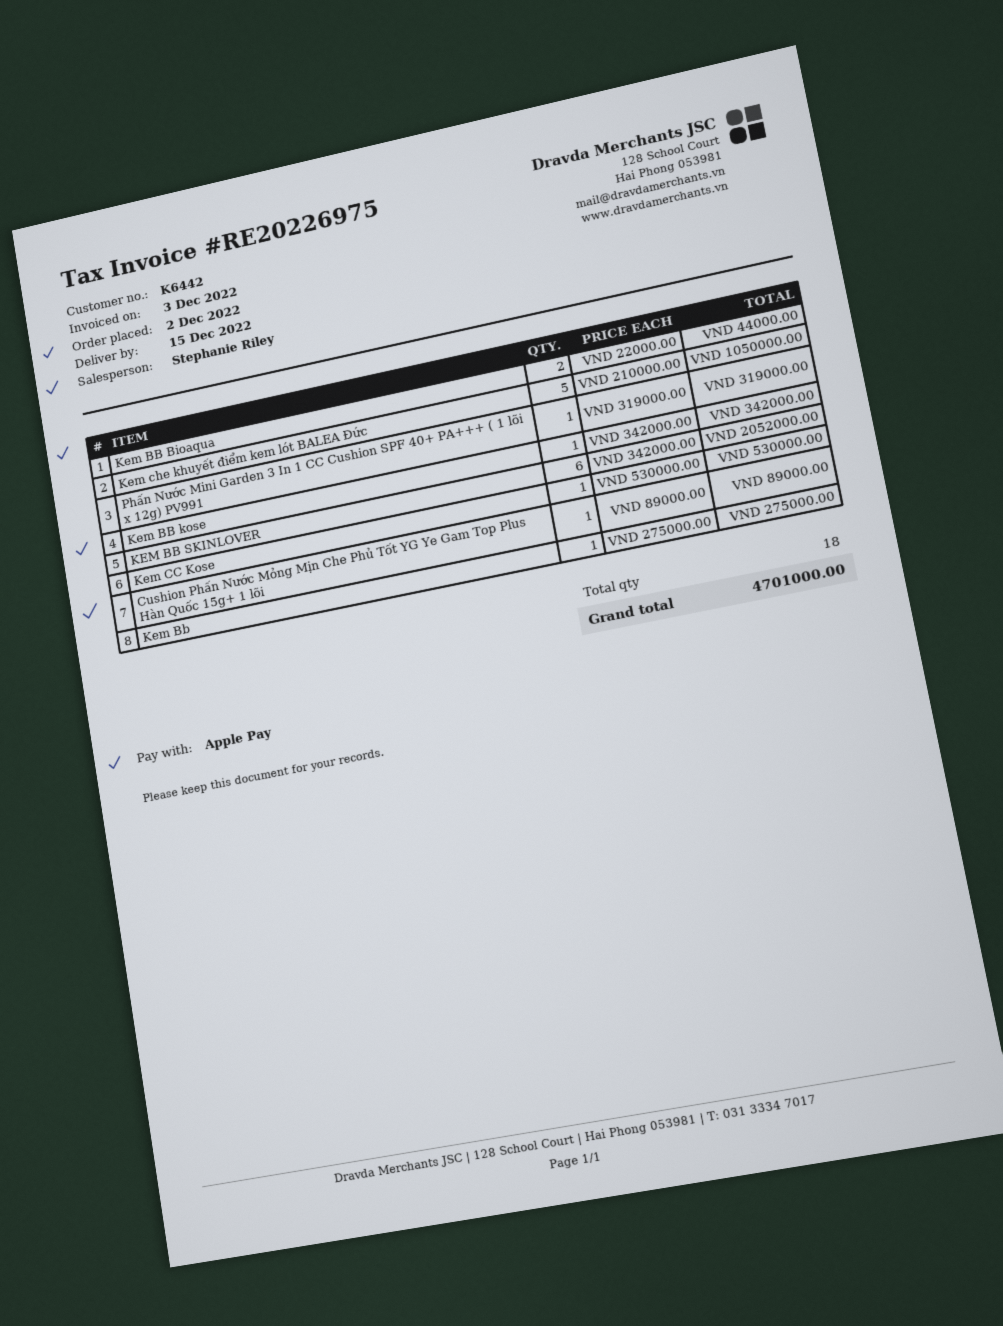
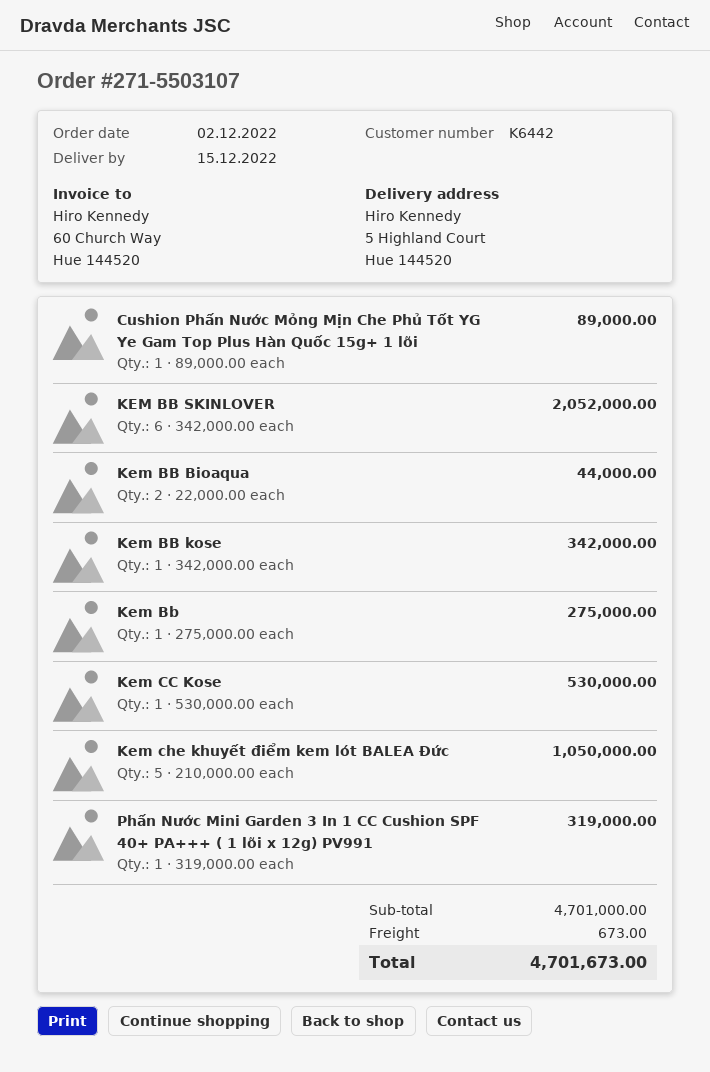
shipping: none -> 673.00
total: 4701000.00 -> 4701673.00

